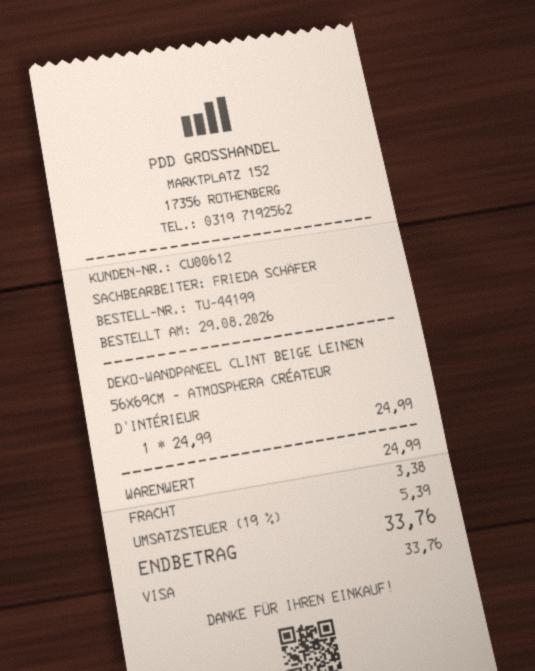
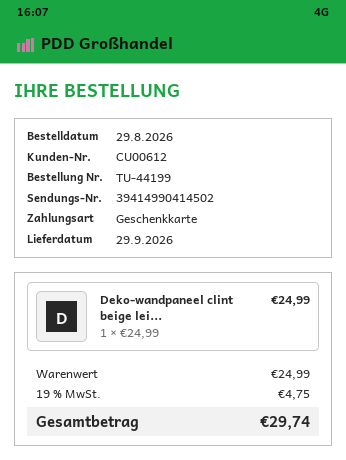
payment method: Visa -> gift card
shipping: 3.38 -> none
tax: 19% = 5.39 -> 19% = 4.75
total: 33.76 -> 29.74

